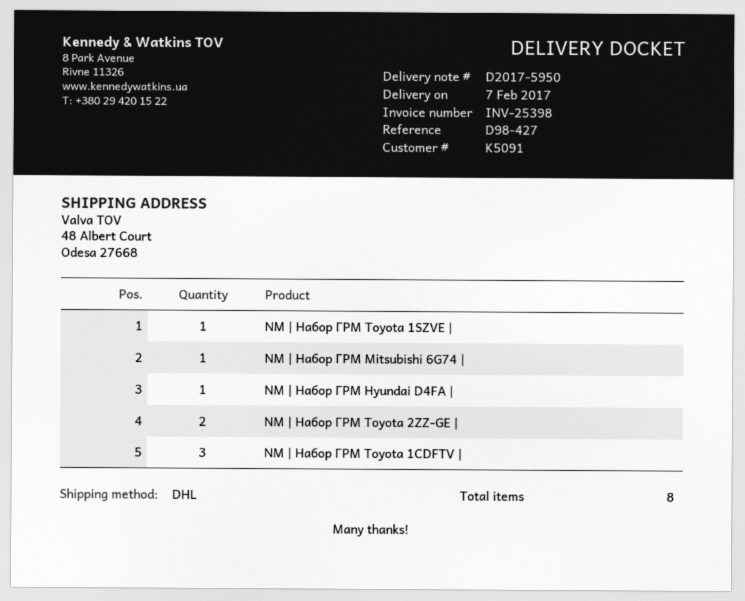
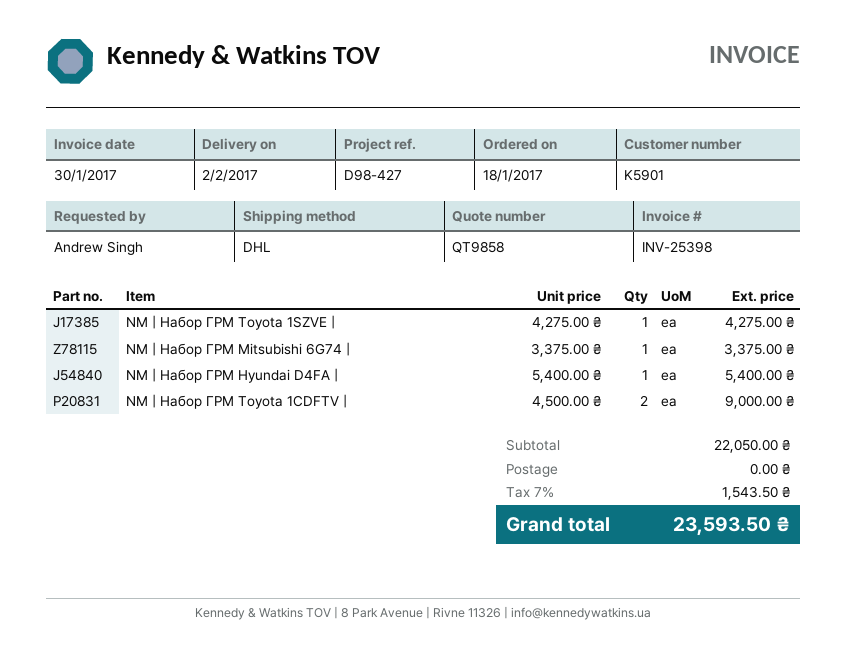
delivery date: 2017-02-07 -> 2017-02-02
customer number: K5091 -> K5901
NM | Набор ГРМ Toyota 2ZZ-GE |: 2 -> none
NM | Набор ГРМ Toyota 1CDFTV |: 3 -> 2

